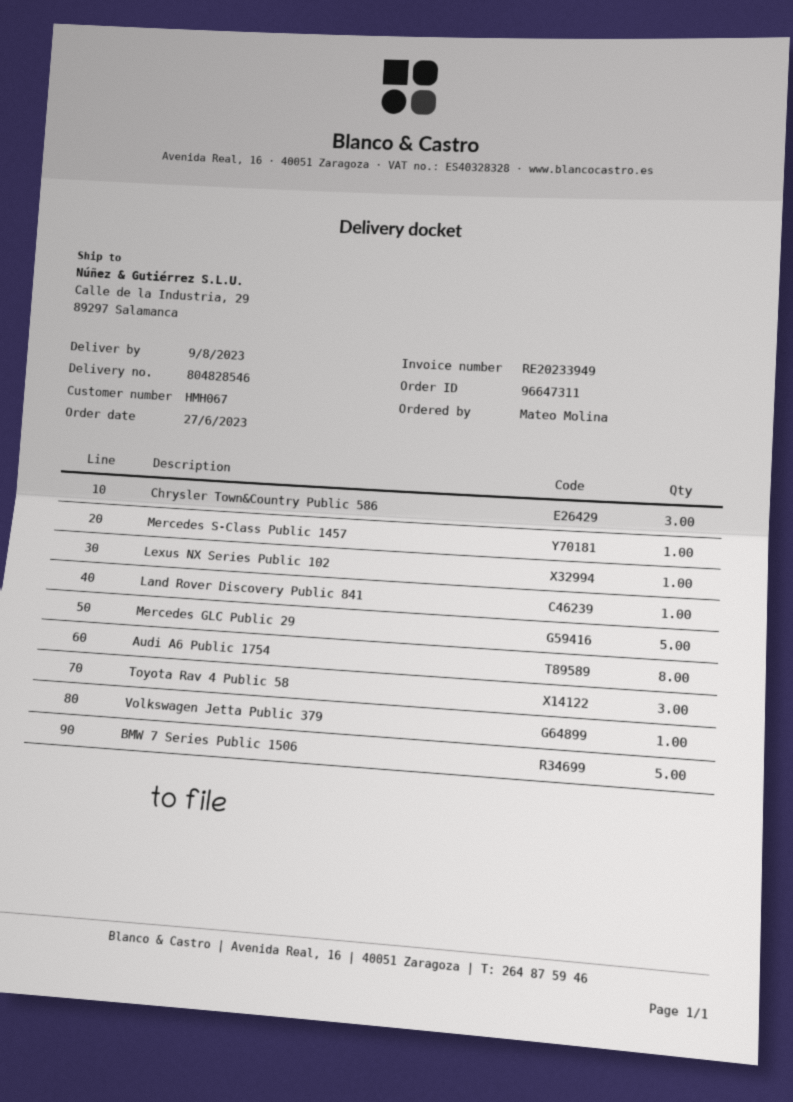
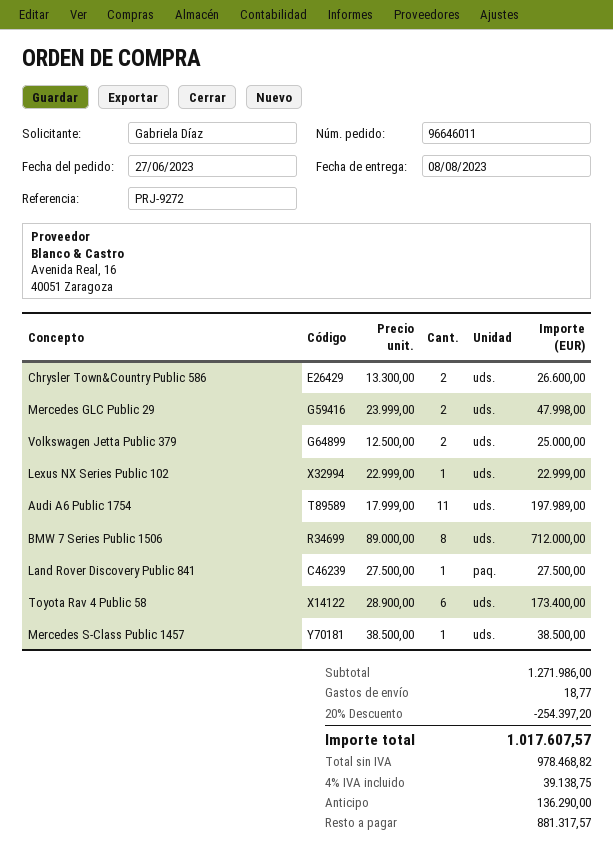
order number: 96647311 -> 96646011
delivery date: 2023-08-09 -> 2023-08-08
ordered by: Mateo Molina -> Gabriela Díaz
Chrysler Town&Country Public 586: 3 -> 2
Mercedes GLC Public 29: 5 -> 2
Audi A6 Public 1754: 8 -> 11
Toyota Rav 4 Public 58: 3 -> 6
Volkswagen Jetta Public 379: 1 -> 2
BMW 7 Series Public 1506: 5 -> 8

